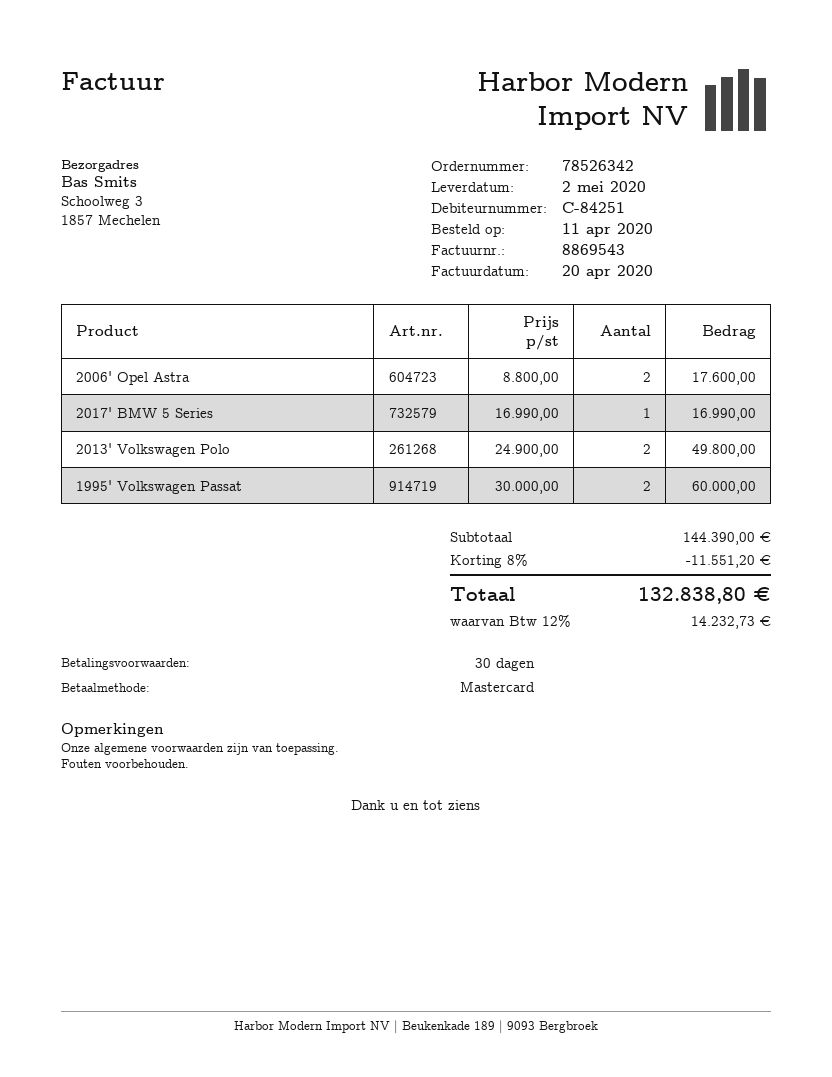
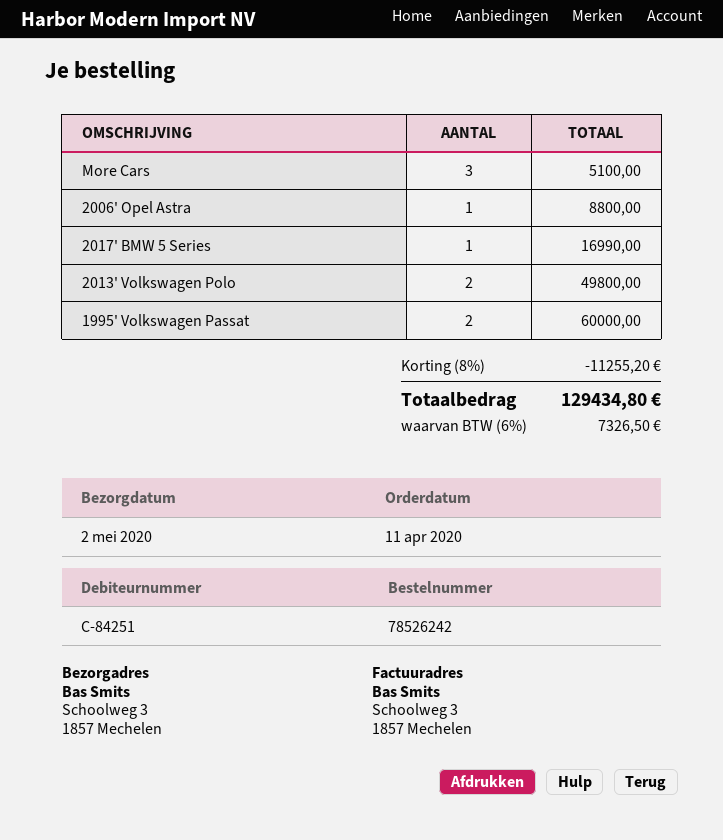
order number: 78526342 -> 78526242
2006' Opel Astra: 2 for 17600.00 -> 1 for 8800.00
More Cars: none -> 3 for 5100.00
discount: 8% = 11551.20 -> 8% = 11255.20
tax: 12% = 14232.73 -> 6% = 7326.50
total: 132838.80 -> 129434.80

